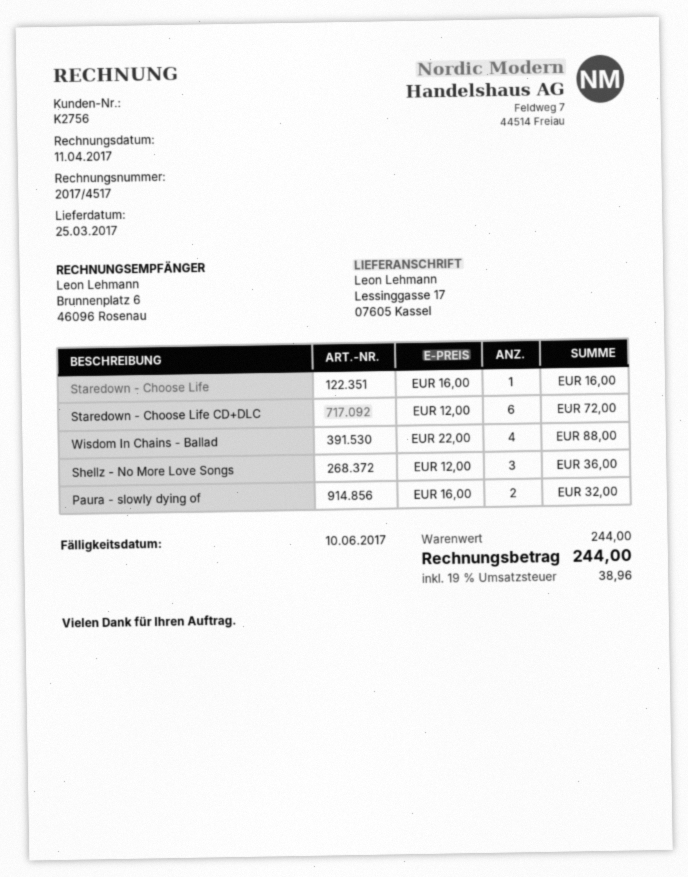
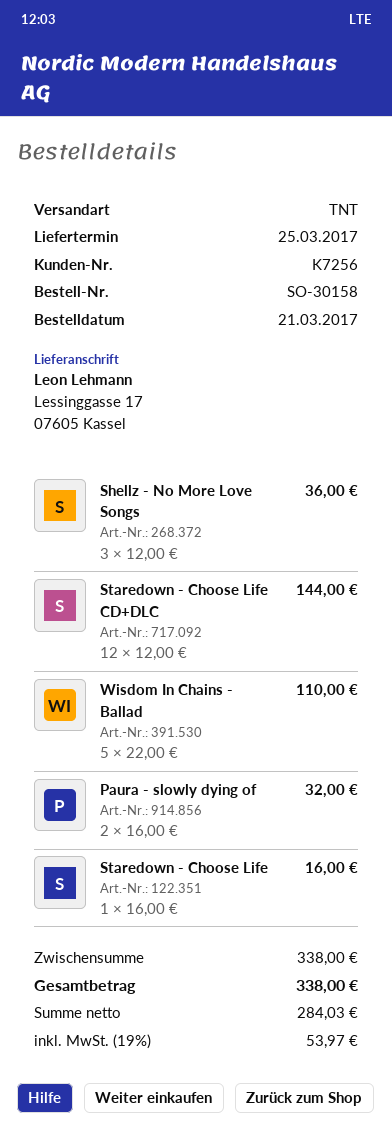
customer number: K2756 -> K7256
Staredown - Choose Life CD+DLC: 6 x 12.00 = 72.00 -> 12 x 12.00 = 144.00
Wisdom In Chains - Ballad: 4 x 22.00 = 88.00 -> 5 x 22.00 = 110.00
subtotal: 244.00 -> 338.00
tax: 19% = 38.96 -> 19% = 53.97
total: 244.00 -> 338.00

